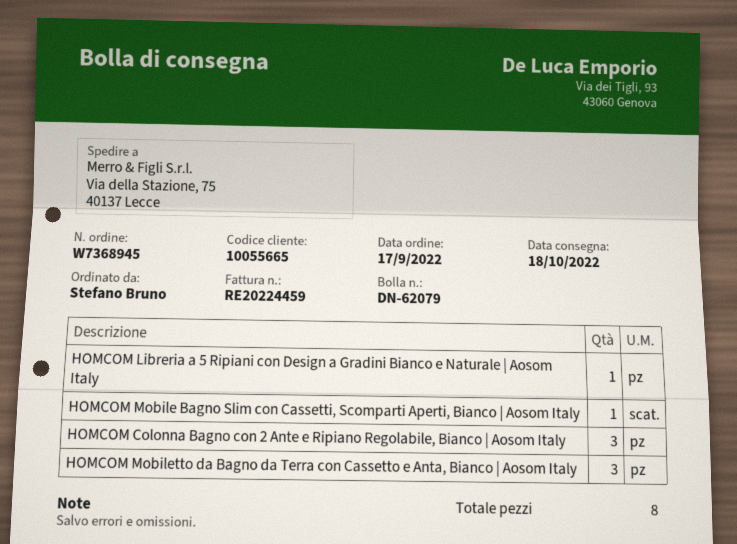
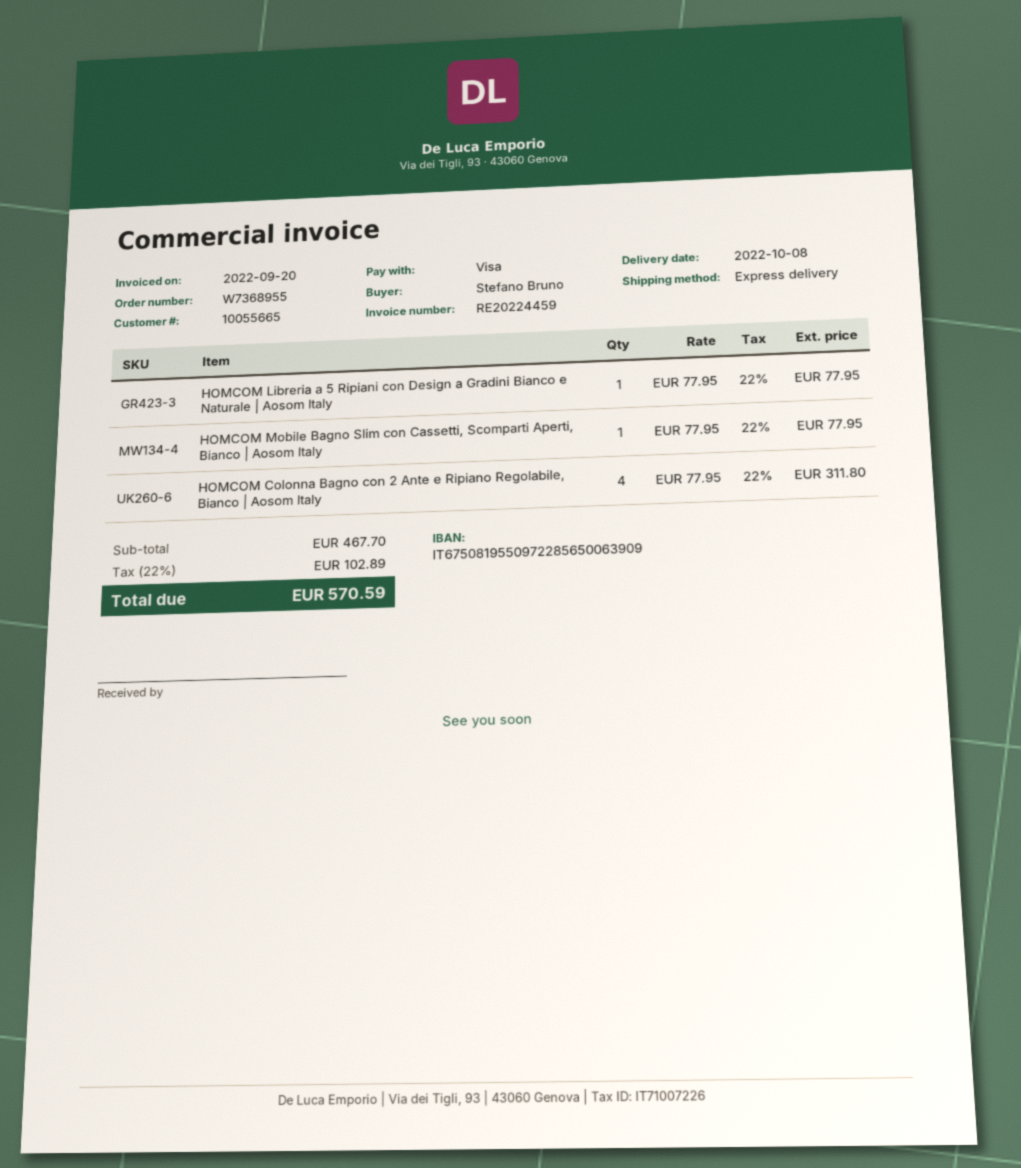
order number: W7368945 -> W7368955
delivery date: 2022-10-18 -> 2022-10-08
HOMCOM Colonna Bagno con 2 Ante e Ripiano Regolabile, Bianco | Aosom Italy: 3 -> 4
HOMCOM Mobiletto da Bagno da Terra con Cassetto e Anta, Bianco | Aosom Italy: 3 -> none

